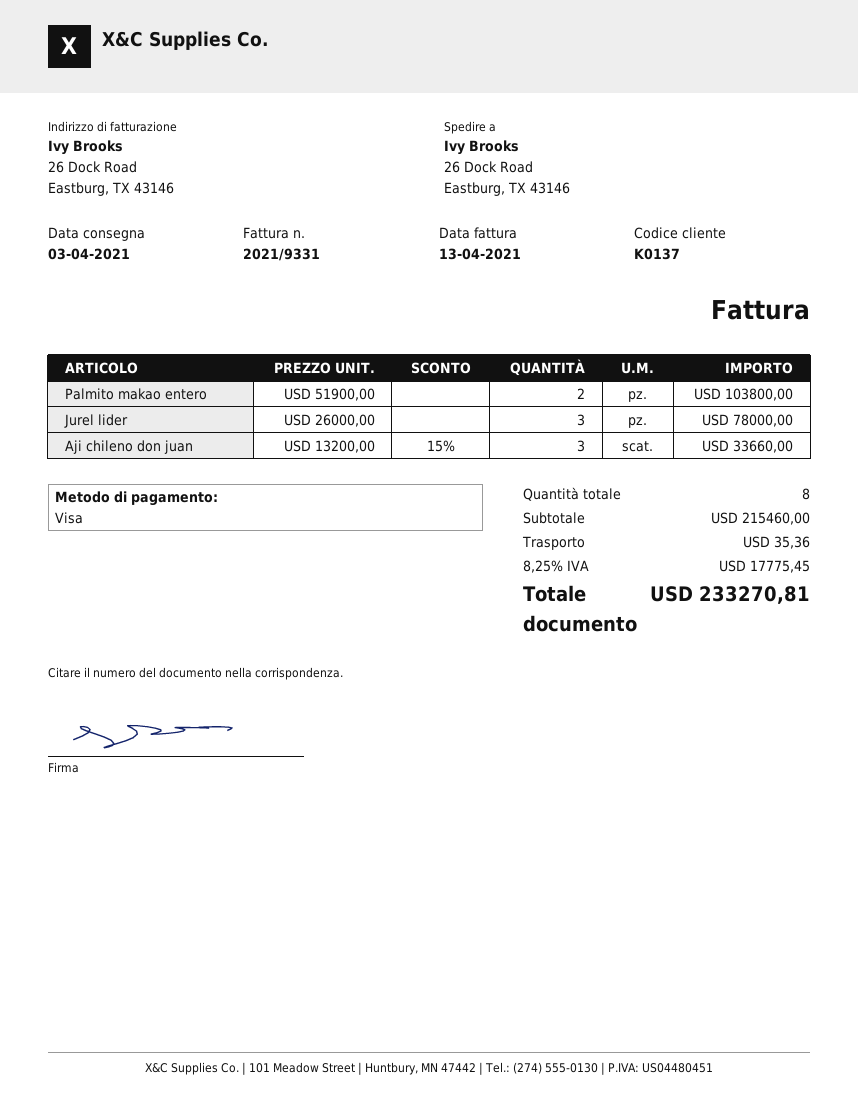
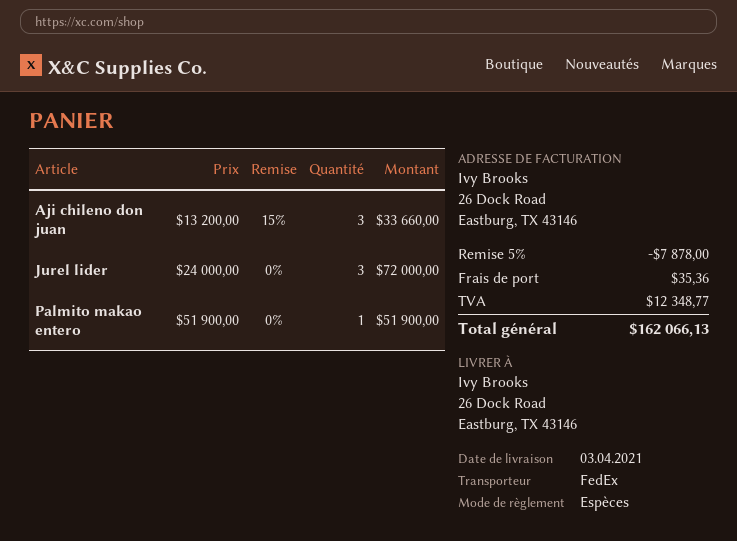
payment method: Visa -> cash
Palmito makao entero: 2 x 51900.00 = 103800.00 -> 1 x 51900.00 = 51900.00
Jurel lider: 3 x 26000.00 = 78000.00 -> 3 x 24000.00 = 72000.00
discount: none -> 5% = 7878.00
tax: 17775.45 -> 12348.77
total: 233270.81 -> 162066.13

